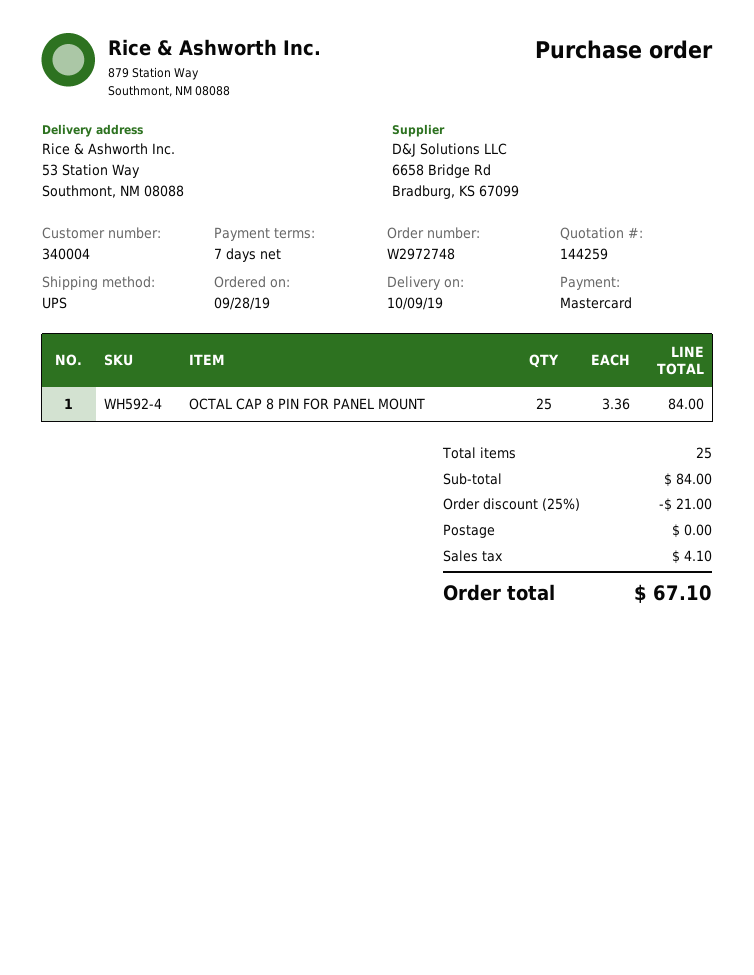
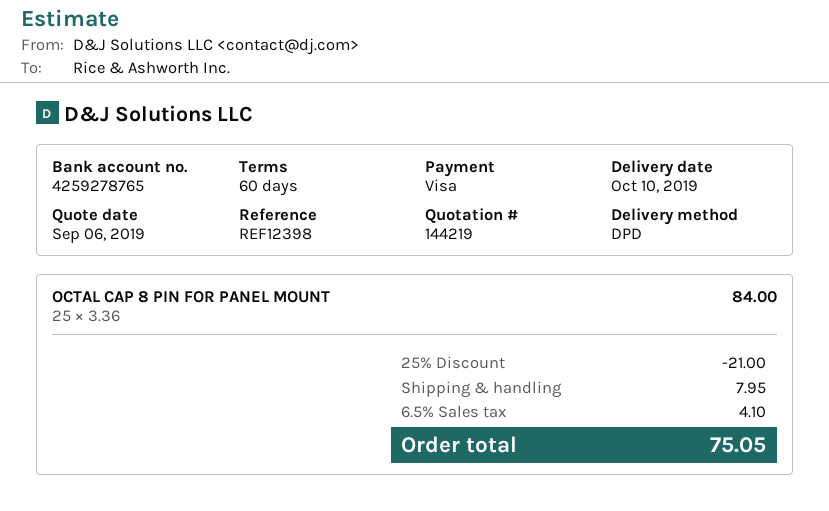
quote number: 144259 -> 144219
delivery date: 2019-10-09 -> 2019-10-10
payment terms: 7 days -> 60 days
payment method: Mastercard -> Visa
shipping method: UPS -> DPD
shipping: 0.00 -> 7.95
total: 67.10 -> 75.05

